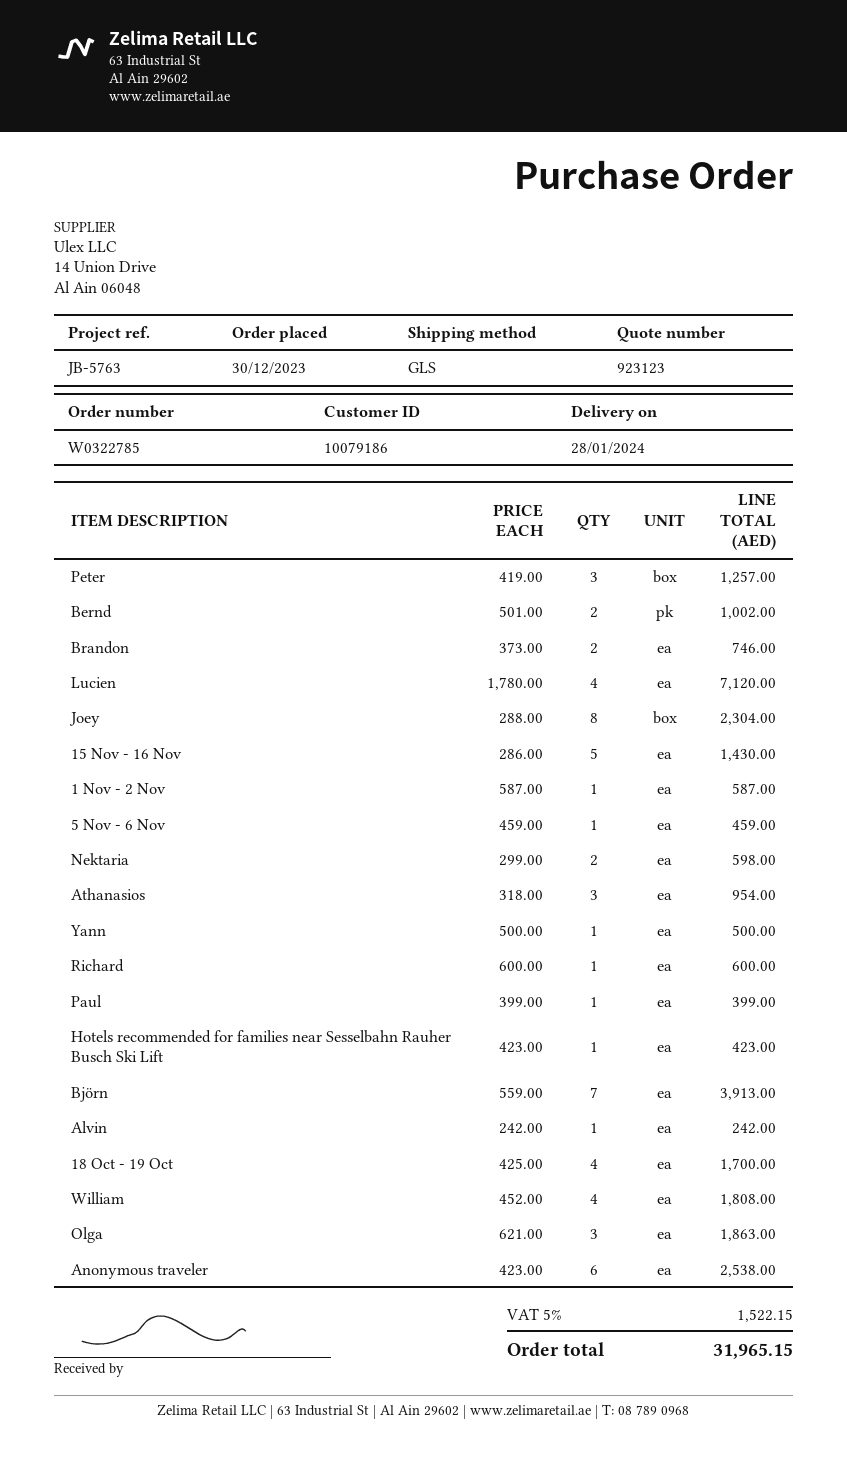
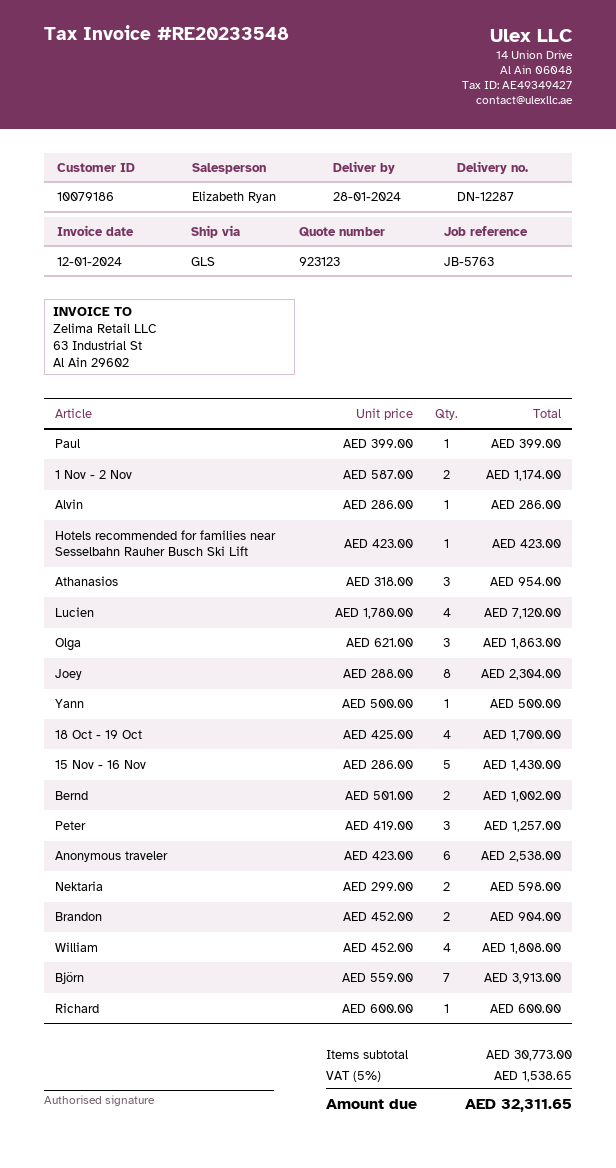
Brandon: 2 x 373.00 = 746.00 -> 2 x 452.00 = 904.00
1 Nov - 2 Nov: 1 x 587.00 = 587.00 -> 2 x 587.00 = 1174.00
5 Nov - 6 Nov: 1 x 459.00 = 459.00 -> none
Alvin: 1 x 242.00 = 242.00 -> 1 x 286.00 = 286.00
tax: 5% = 1522.15 -> 5% = 1538.65
total: 31965.15 -> 32311.65

